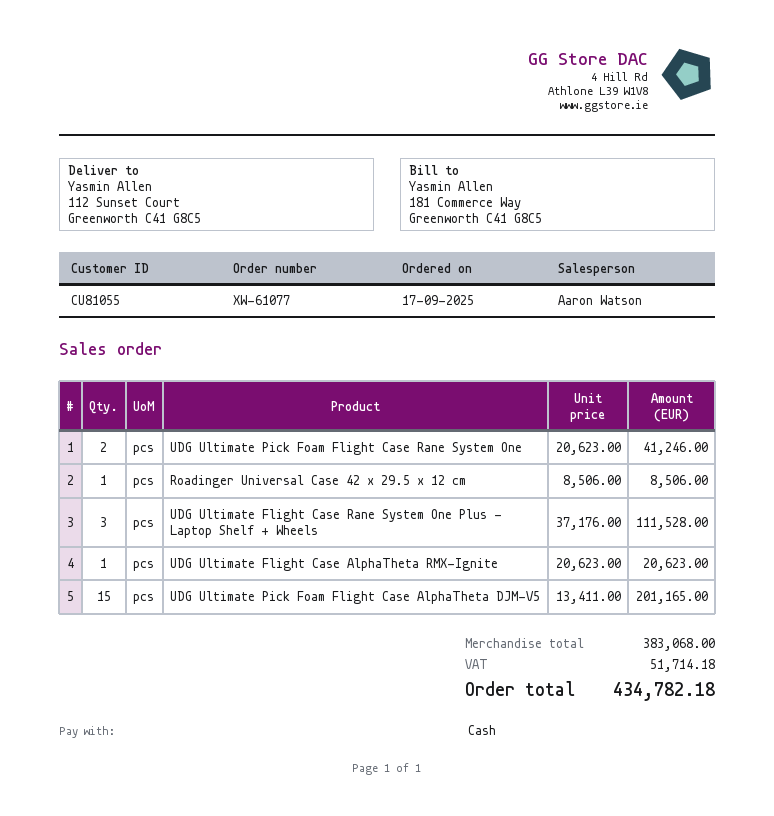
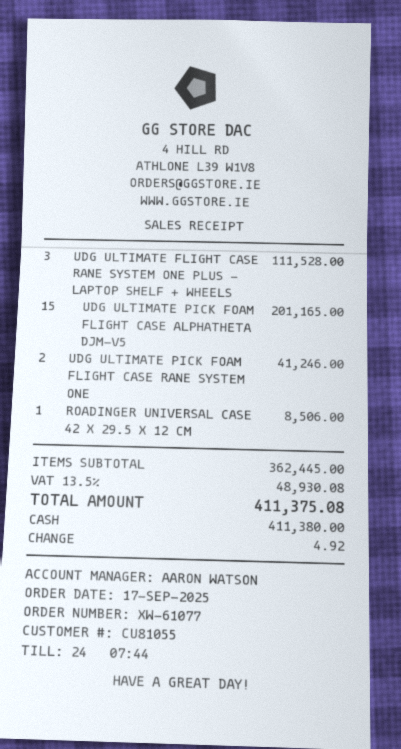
UDG Ultimate Flight Case AlphaTheta RMX-Ignite: 1 for 20623.00 -> none
subtotal: 383068.00 -> 362445.00
tax: 51714.18 -> 48930.08
total: 434782.18 -> 411375.08

